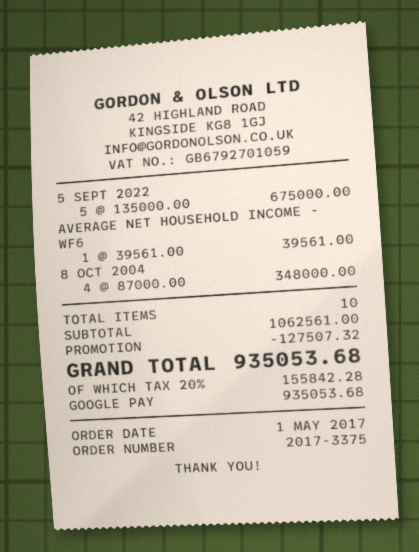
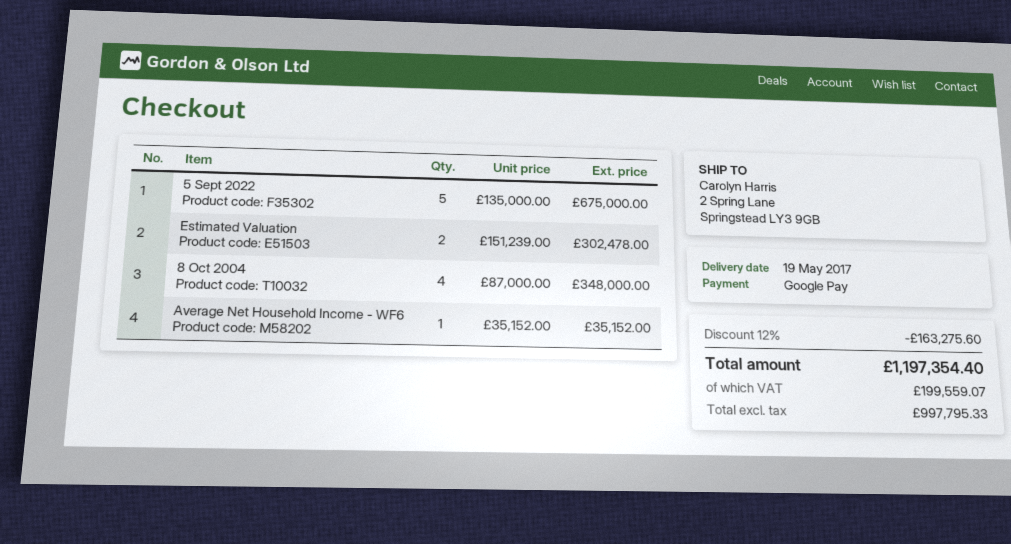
AVERAGE NET HOUSEHOLD INCOME - WF6: 1 x 39561.00 = 39561.00 -> 1 x 35152.00 = 35152.00
Estimated Valuation: none -> 2 x 151239.00 = 302478.00
discount: 127507.32 -> 163275.60
tax: 155842.28 -> 199559.07
total: 935053.68 -> 1197354.40

